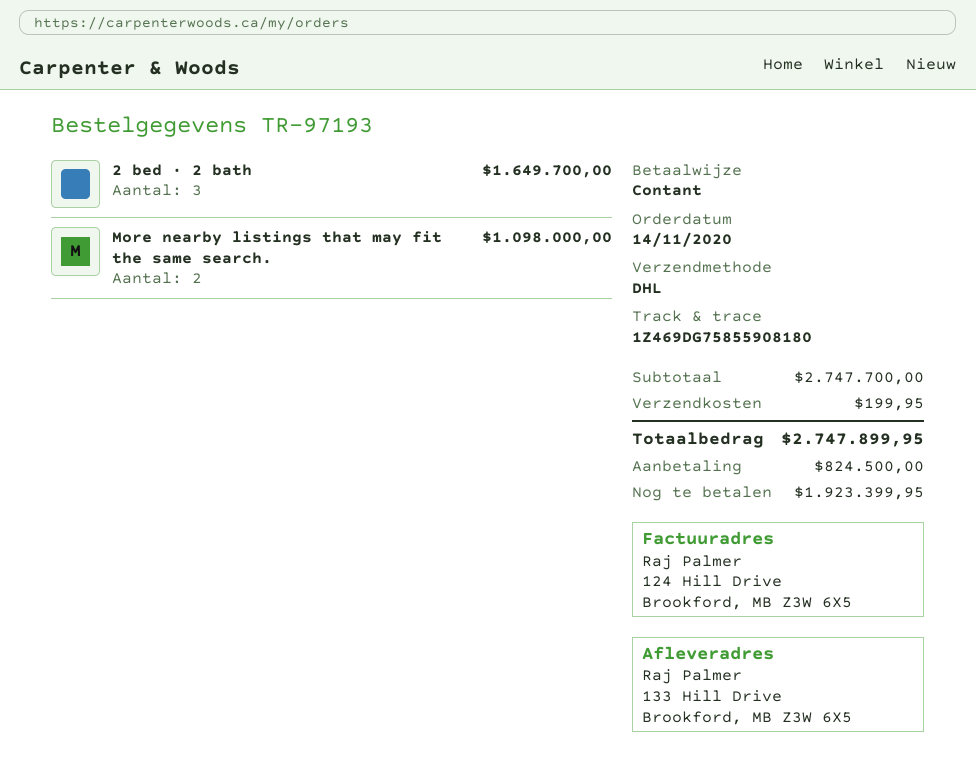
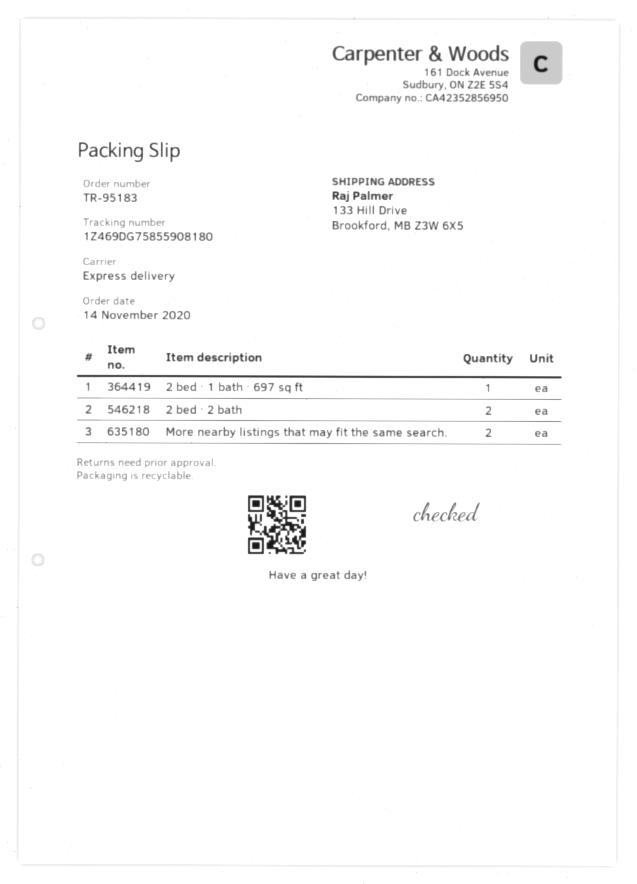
order number: TR-97193 -> TR-95183
shipping method: DHL -> express
2 bed · 2 bath: 3 -> 2
2 bed · 1 bath · 697 sq ft: none -> 1

